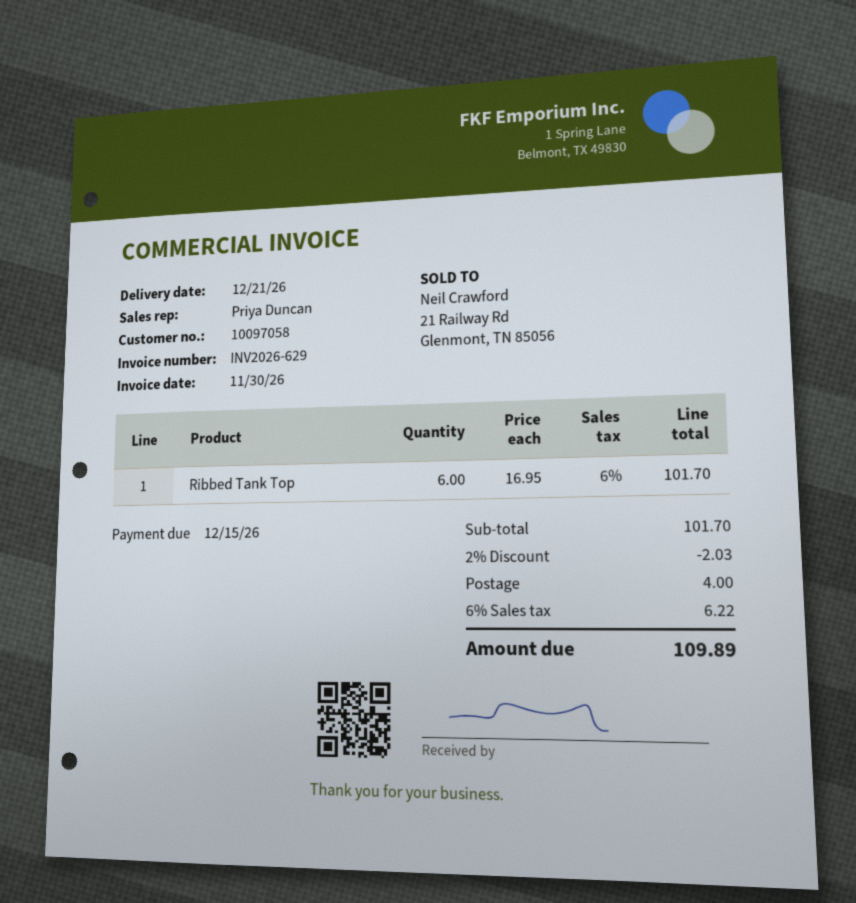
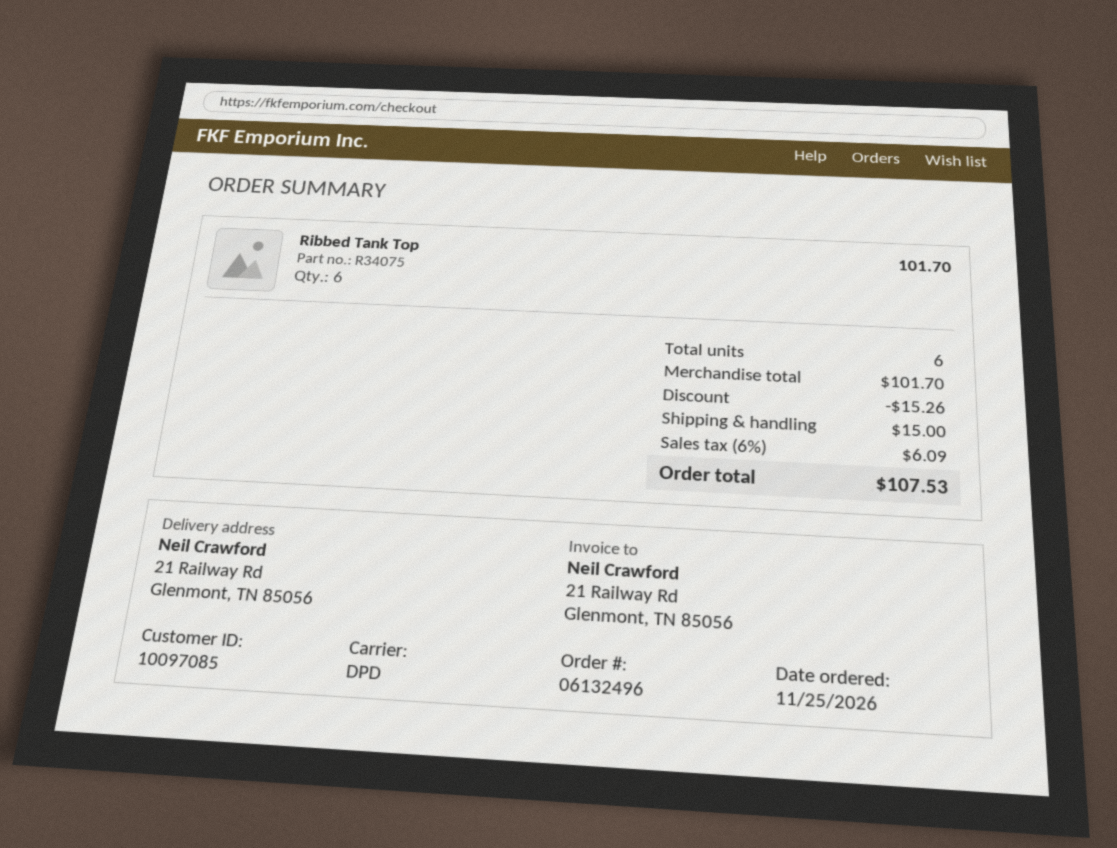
customer number: 10097058 -> 10097085
discount: 2.03 -> 15.26
shipping: 4.00 -> 15.00
tax: 6% = 6.22 -> 6% = 6.09
total: 109.89 -> 107.53

